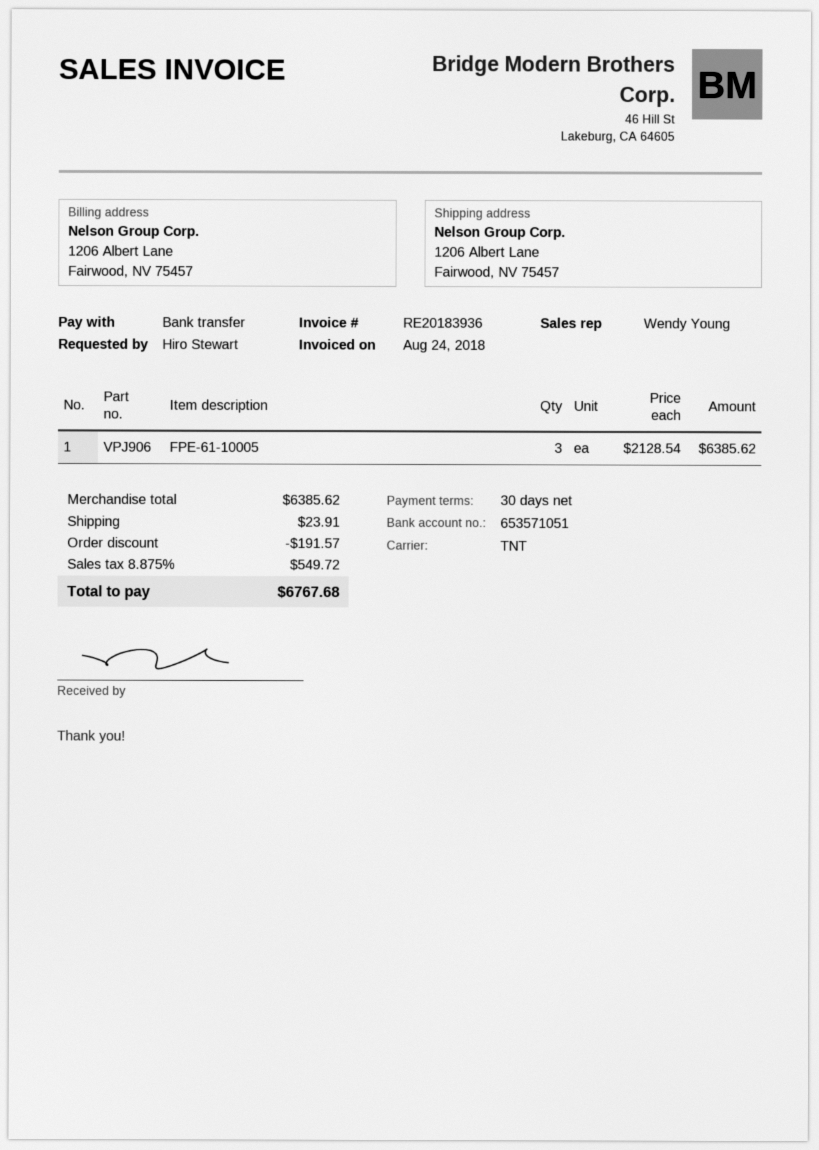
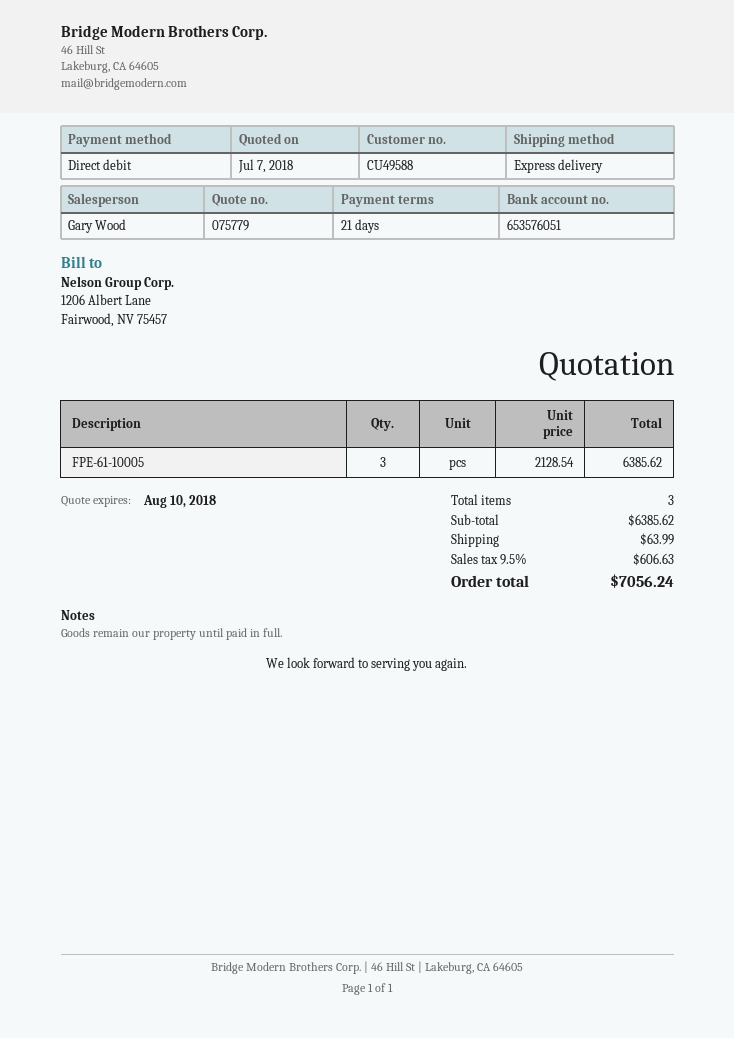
payment terms: 30 days -> 21 days
sales rep: Wendy Young -> Gary Wood
payment method: bank transfer -> direct debit
bank account: 653571051 -> 653576051
shipping method: TNT -> express
discount: 191.57 -> none
shipping: 23.91 -> 63.99
tax: 8.875% = 549.72 -> 9.5% = 606.63
total: 6767.68 -> 7056.24

